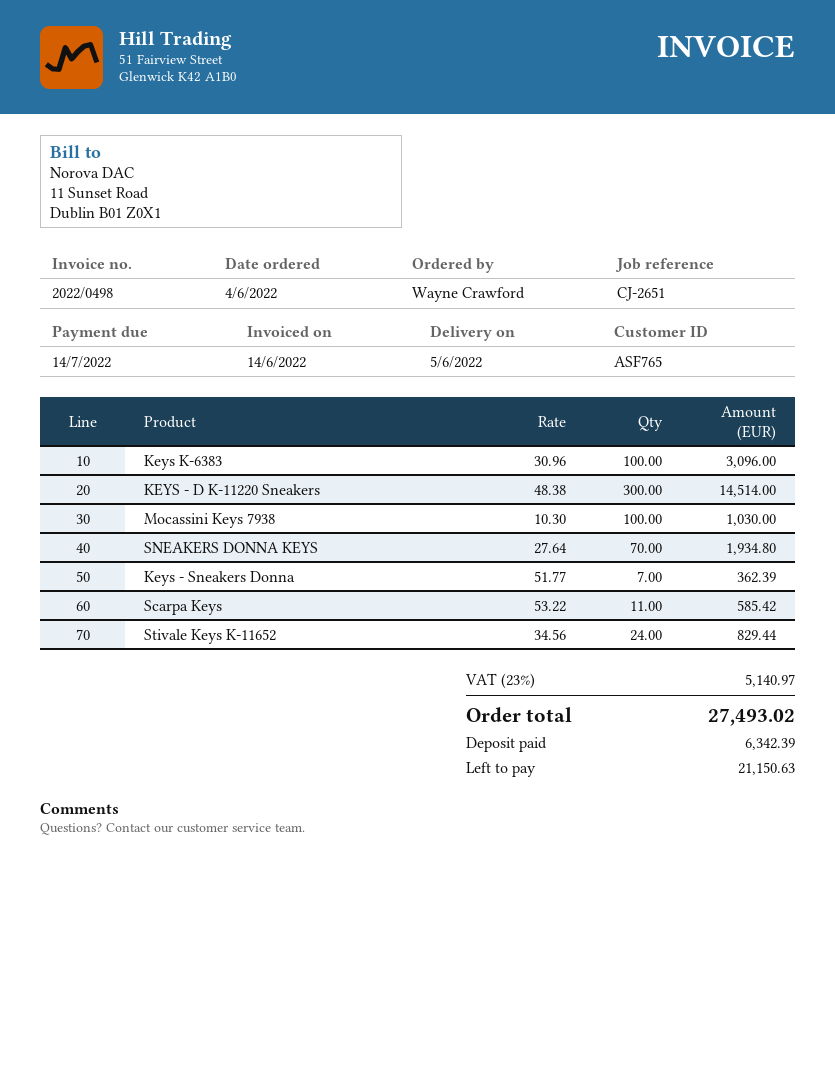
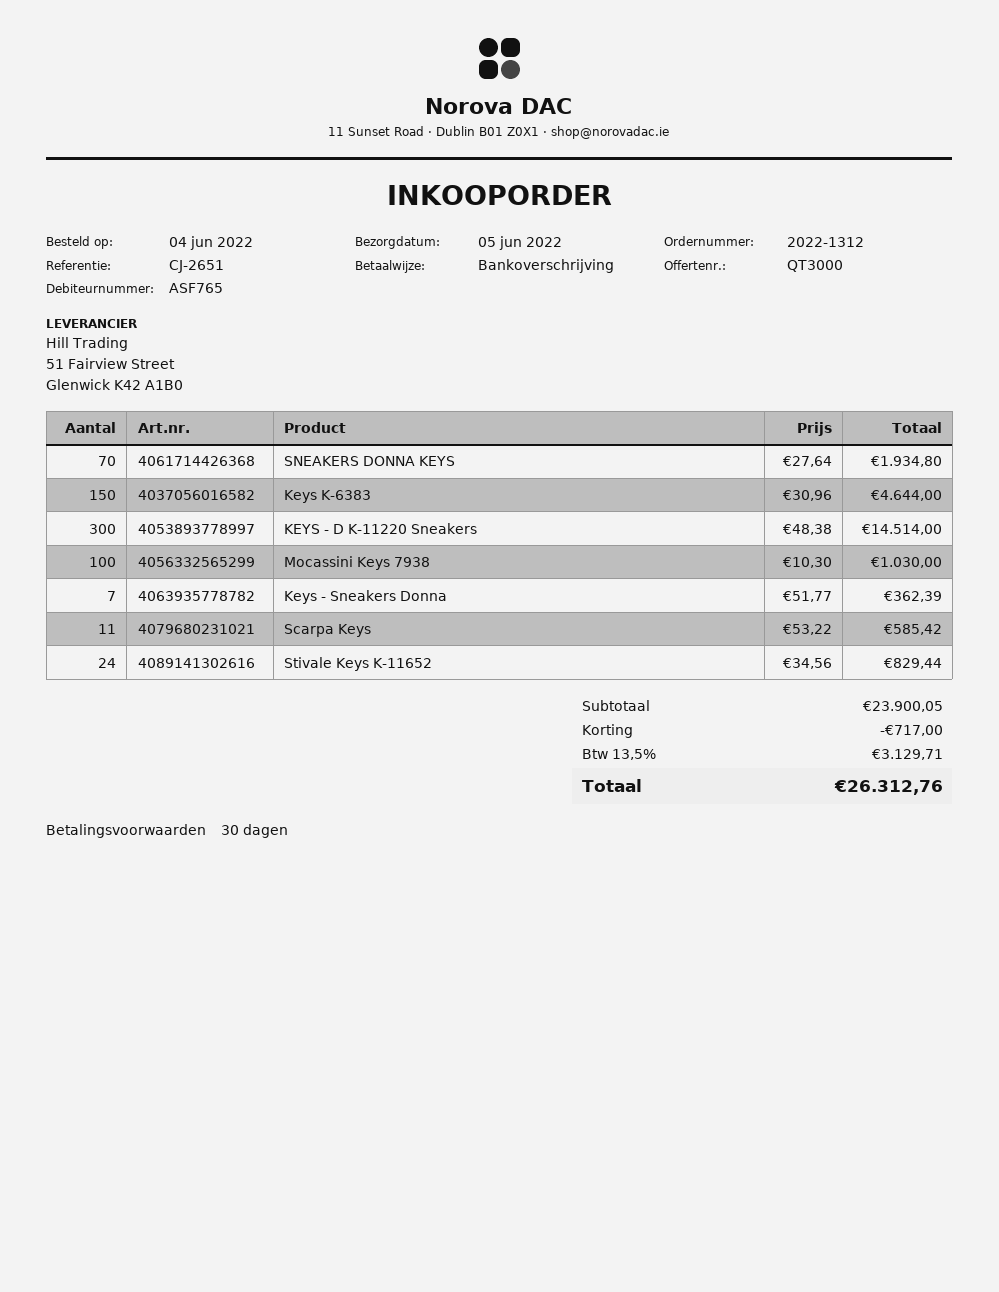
Keys K-6383: 100 x 30.96 = 3096.00 -> 150 x 30.96 = 4644.00
discount: none -> 717.00
tax: 23% = 5140.97 -> 13.5% = 3129.71
total: 27493.02 -> 26312.76

